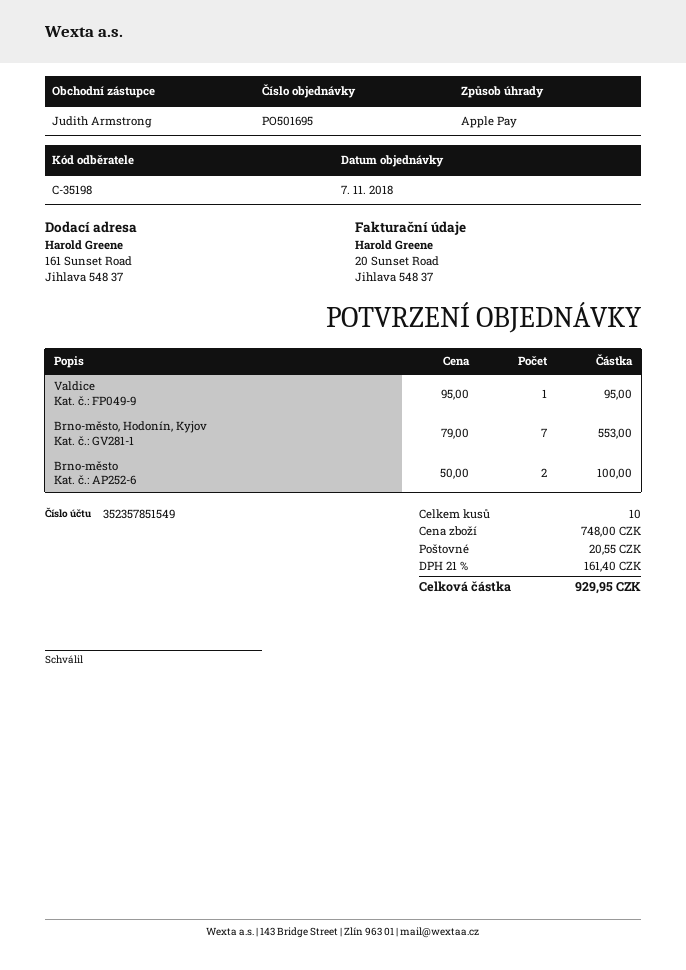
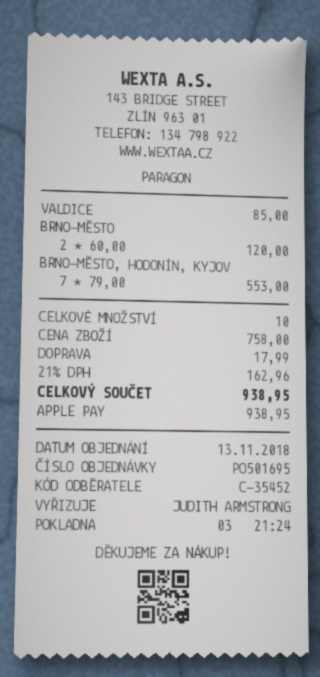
order date: 2018-11-07 -> 2018-11-13
customer number: C-35198 -> C-35452
Valdice: 1 x 95.00 = 95.00 -> 1 x 85.00 = 85.00
Brno-město: 2 x 50.00 = 100.00 -> 2 x 60.00 = 120.00
subtotal: 748.00 -> 758.00
shipping: 20.55 -> 17.99
tax: 21% = 161.40 -> 21% = 162.96
total: 929.95 -> 938.95

